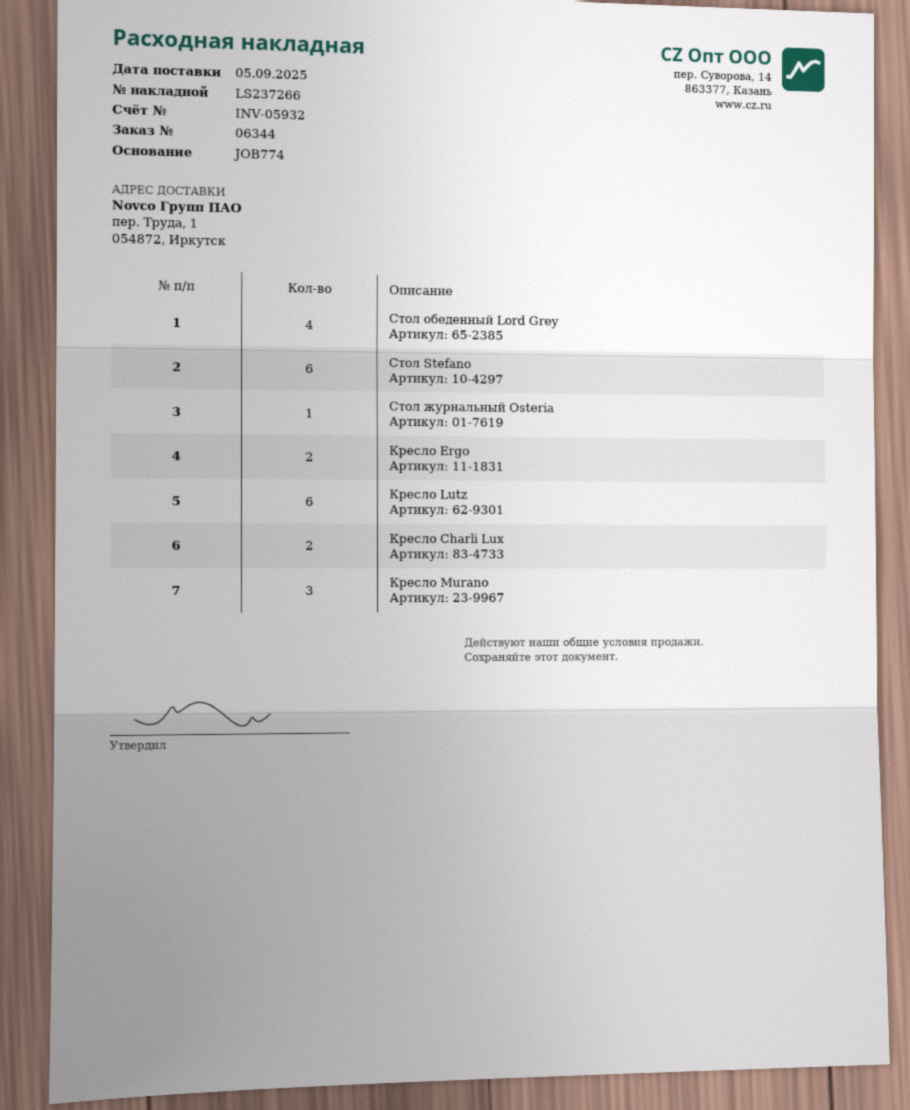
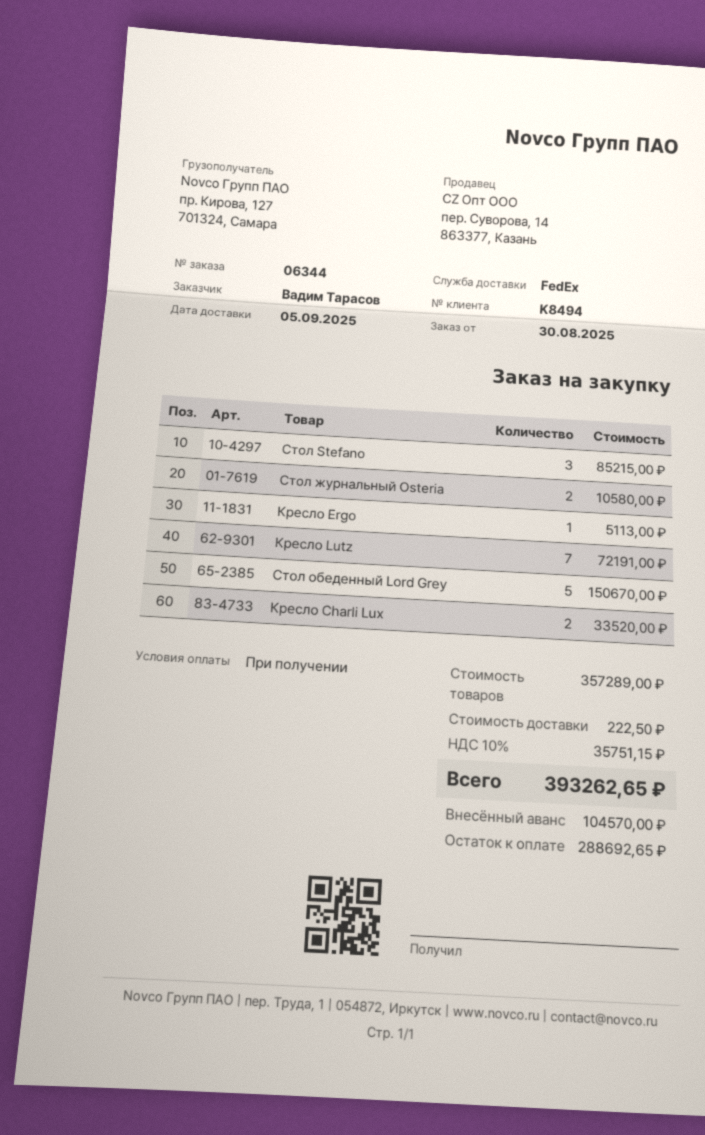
ship to: пер. Труда, 1, 054872, Иркутск -> пр. Кирова, 127, 701324, Самара
Стол обеденный Lord Grey: 4 -> 5
Стол Stefano: 6 -> 3
Стол журнальный Osteria: 1 -> 2
Кресло Ergo: 2 -> 1
Кресло Lutz: 6 -> 7
Кресло Murano: 3 -> none

